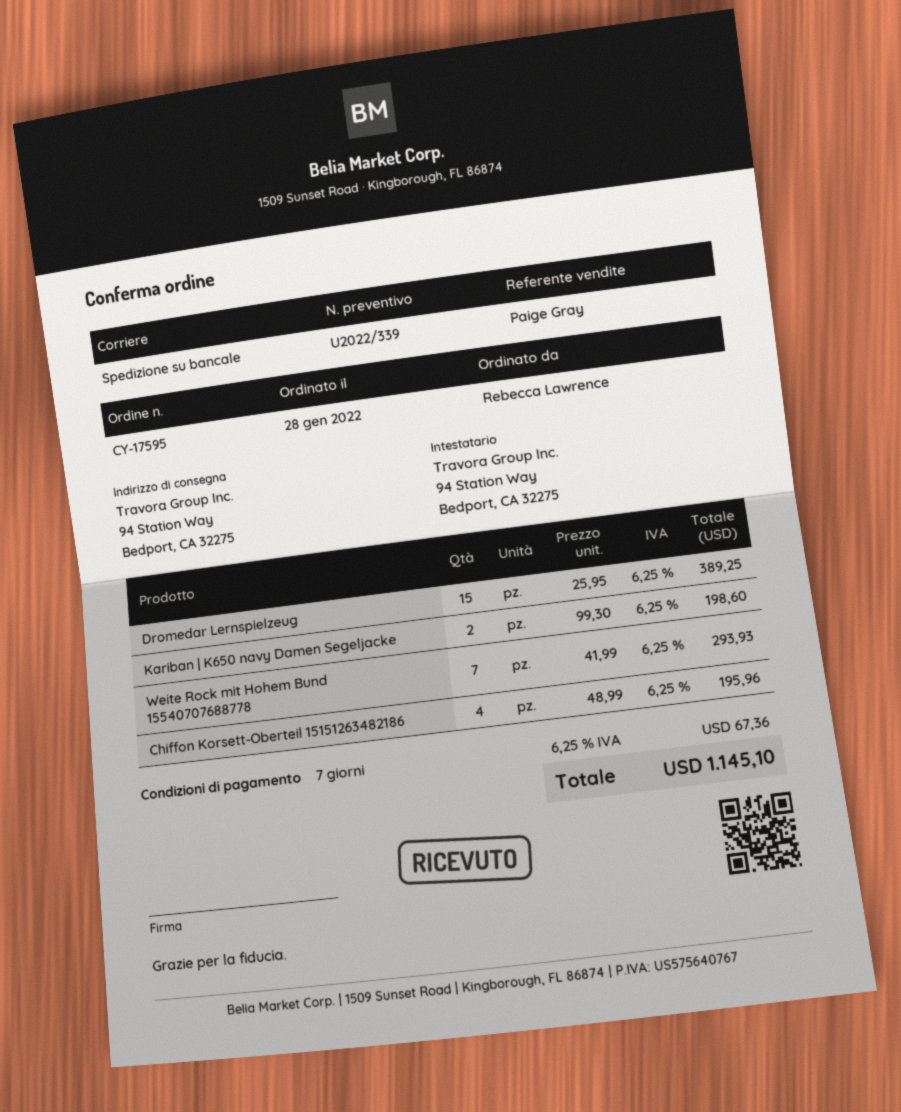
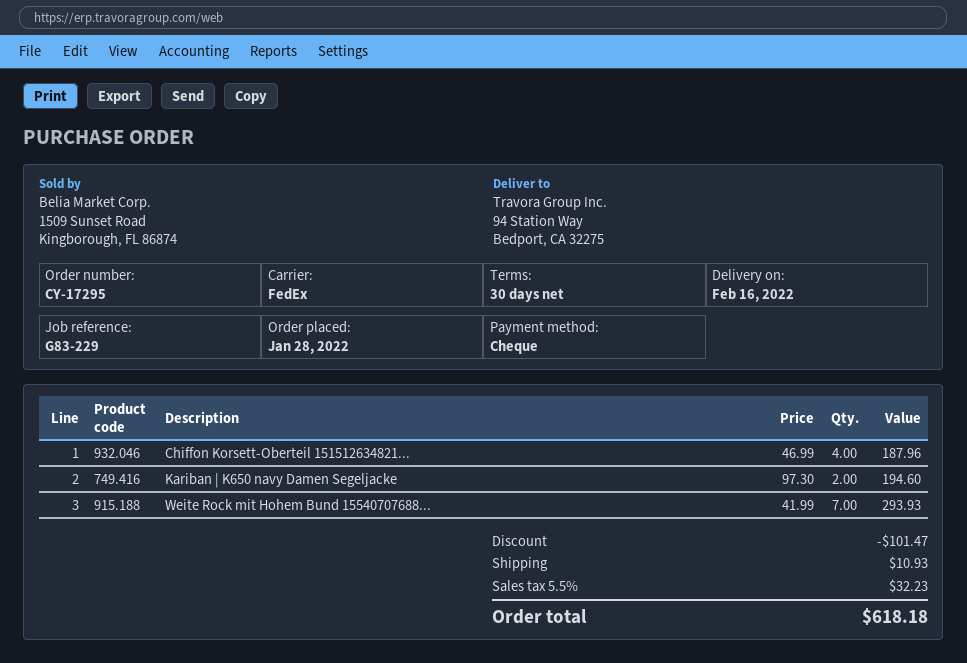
order number: CY-17595 -> CY-17295
payment terms: 7 days -> 30 days
shipping method: pallet freight -> FedEx
Dromedar Lernspielzeug: 15 x 25.95 = 389.25 -> none
Kariban | K650 navy Damen Segeljacke: 2 x 99.30 = 198.60 -> 2 x 97.30 = 194.60
Chiffon Korsett-Oberteil 15151263482186: 4 x 48.99 = 195.96 -> 4 x 46.99 = 187.96
discount: none -> 101.47
shipping: none -> 10.93
tax: 6.25% = 67.36 -> 5.5% = 32.23
total: 1145.10 -> 618.18

